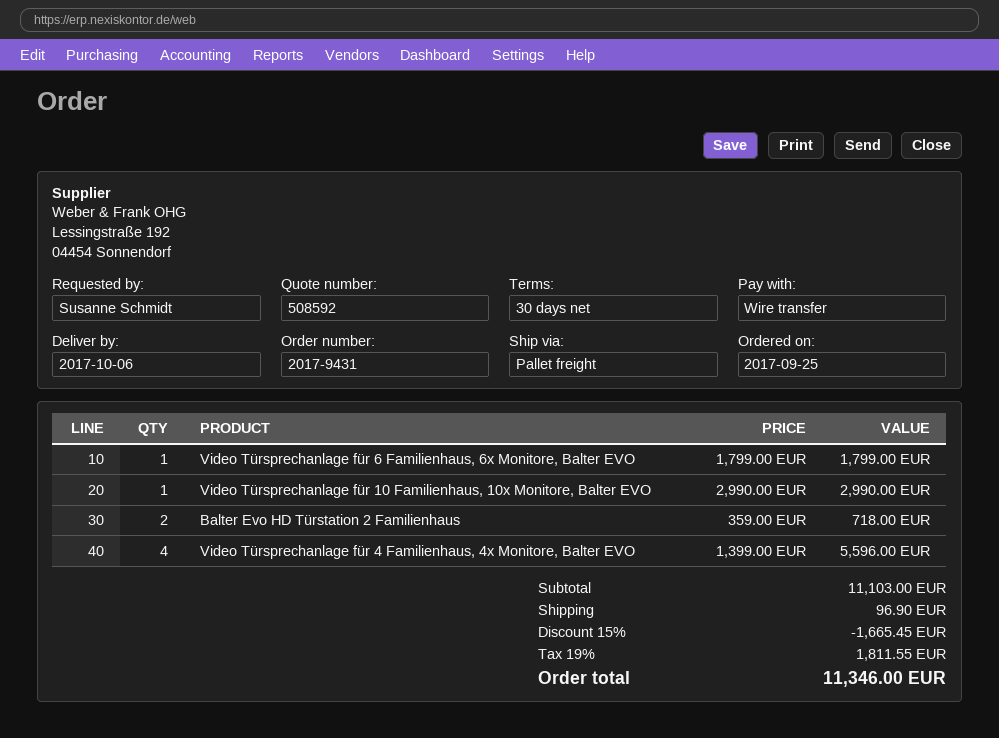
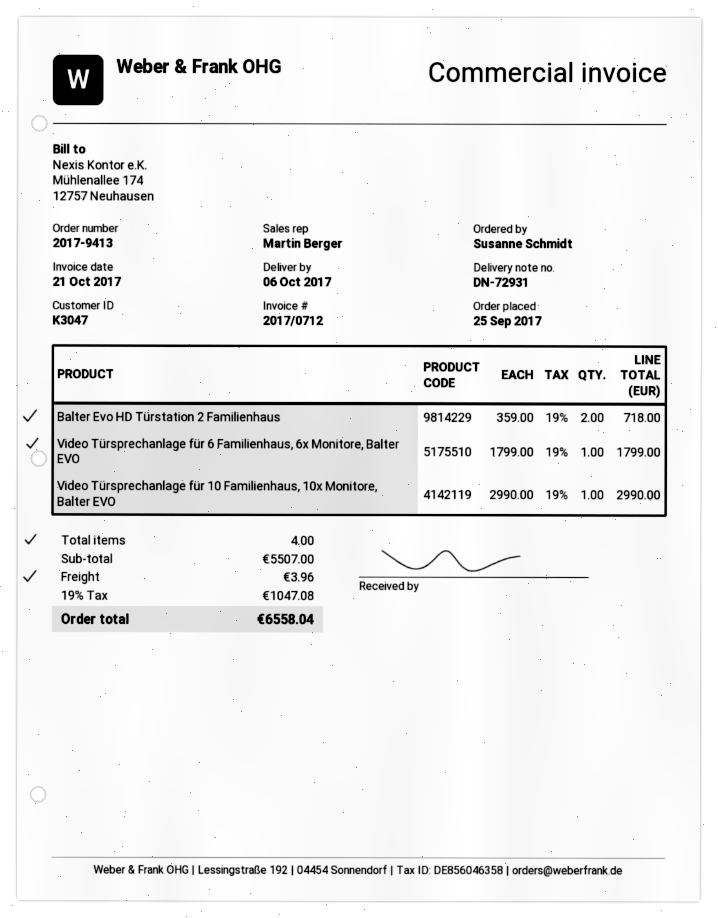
order number: 2017-9431 -> 2017-9413
Video Türsprechanlage für 4 Familienhaus, 4x Monitore, Balter EVO: 4 x 1399.00 = 5596.00 -> none
subtotal: 11103.00 -> 5507.00
discount: 15% = 1665.45 -> none
shipping: 96.90 -> 3.96
tax: 19% = 1811.55 -> 19% = 1047.08
total: 11346.00 -> 6558.04

